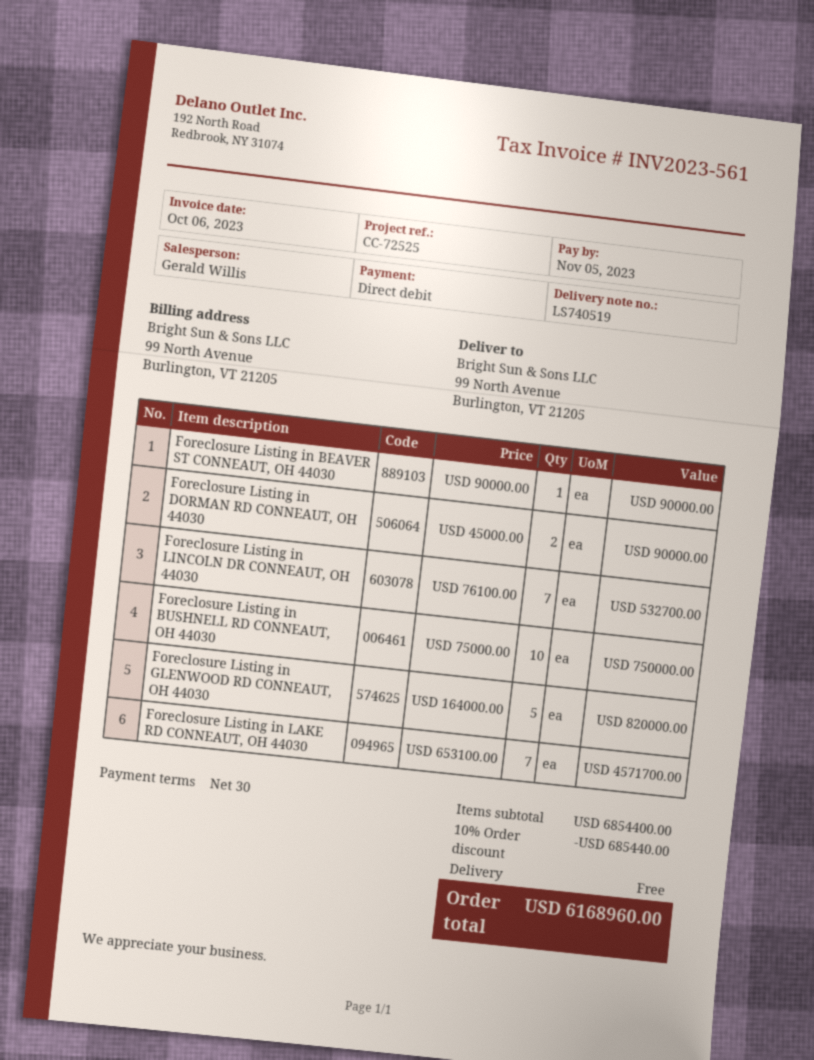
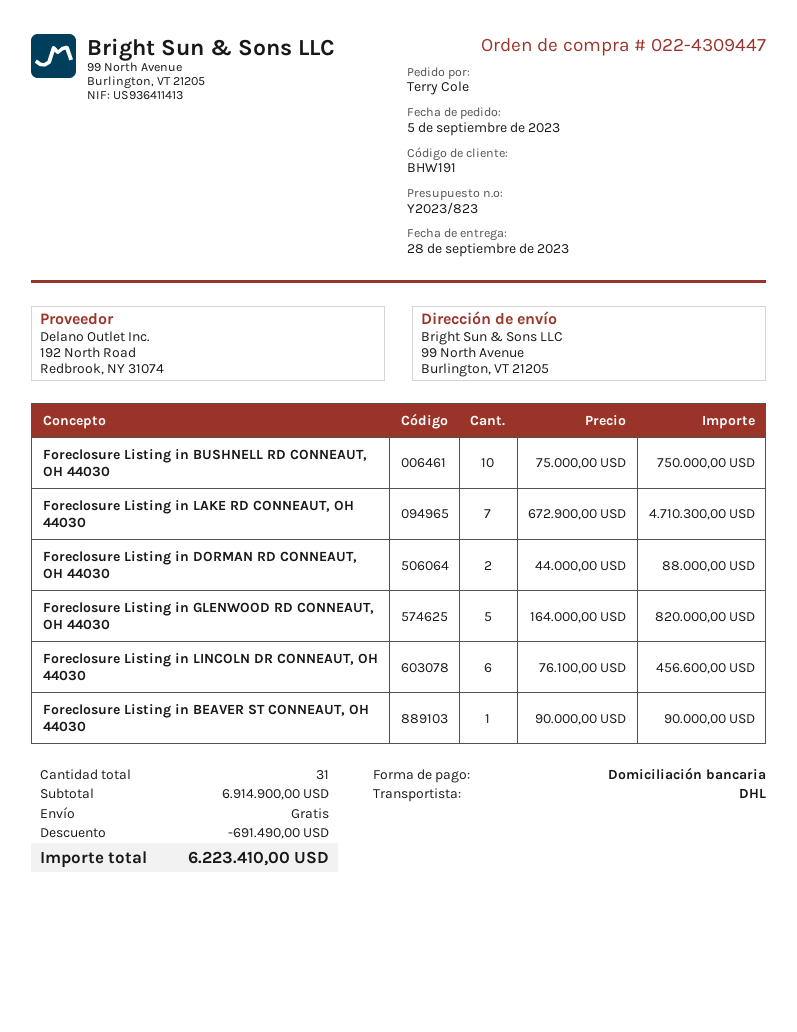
Foreclosure Listing in DORMAN RD CONNEAUT, OH 44030: 2 x 45000.00 = 90000.00 -> 2 x 44000.00 = 88000.00
Foreclosure Listing in LINCOLN DR CONNEAUT, OH 44030: 7 x 76100.00 = 532700.00 -> 6 x 76100.00 = 456600.00
Foreclosure Listing in LAKE RD CONNEAUT, OH 44030: 7 x 653100.00 = 4571700.00 -> 7 x 672900.00 = 4710300.00
subtotal: 6854400.00 -> 6914900.00
discount: 685440.00 -> 691490.00
total: 6168960.00 -> 6223410.00

